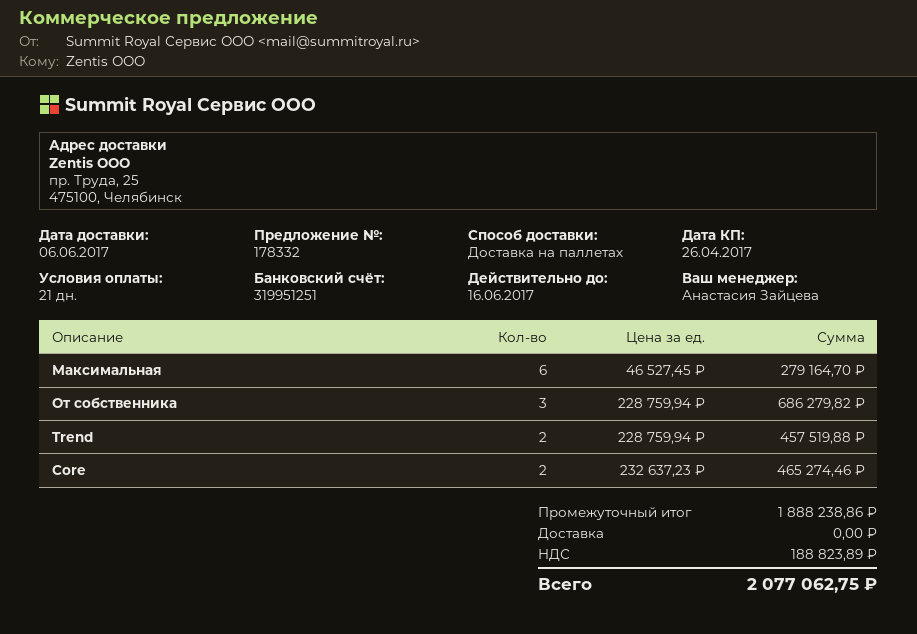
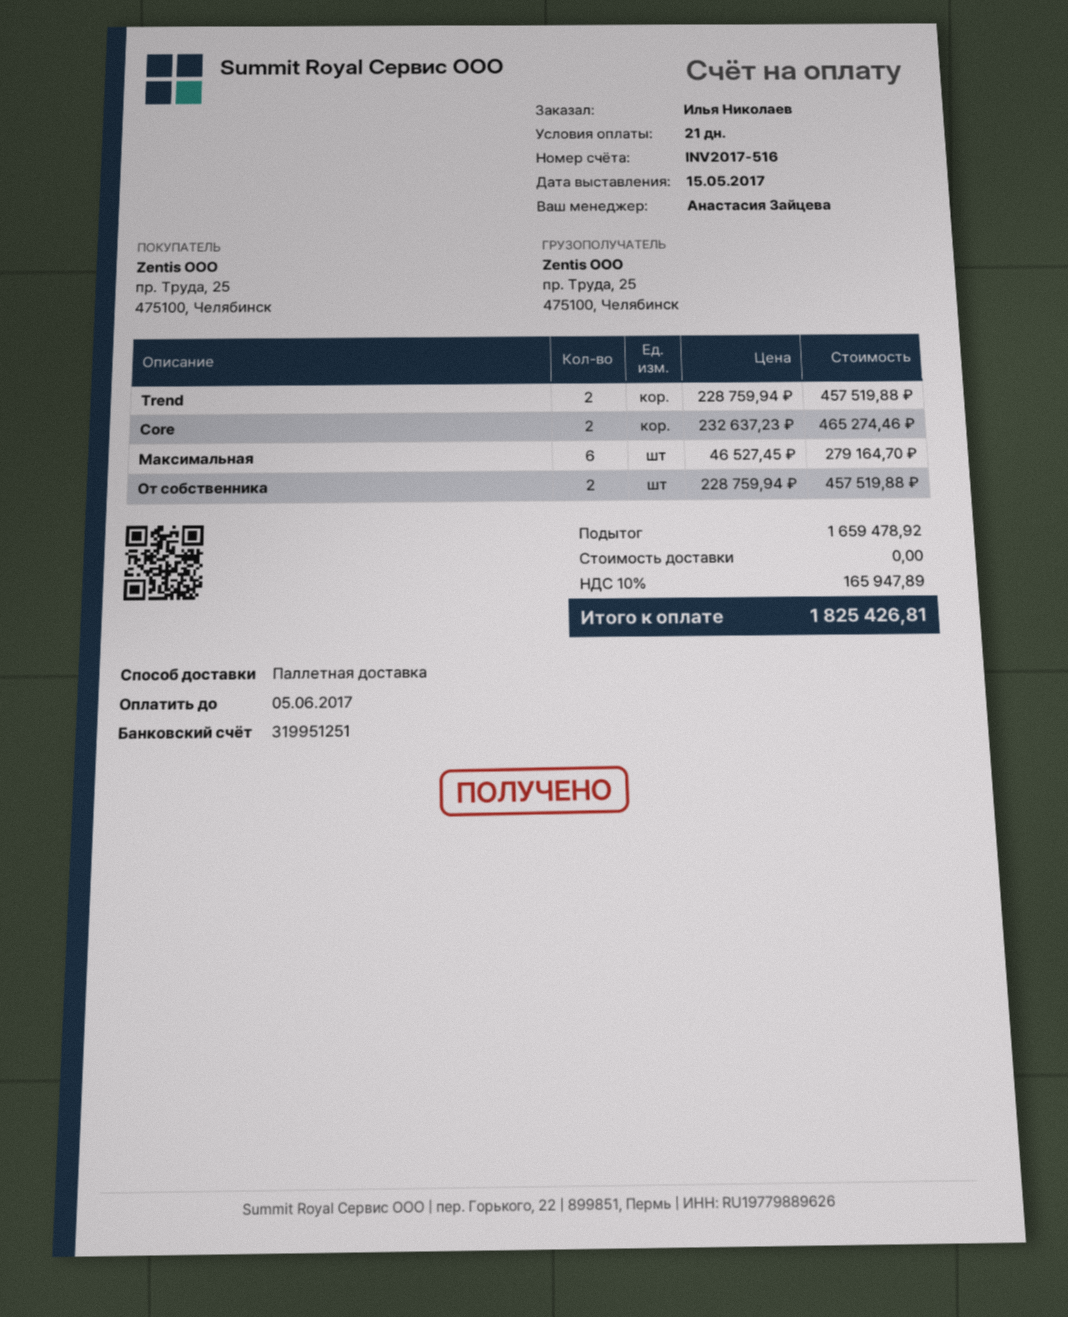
От собственника: 3 x 228759.94 = 686279.82 -> 2 x 228759.94 = 457519.88
subtotal: 1888238.86 -> 1659478.92
tax: 188823.89 -> 165947.89
total: 2077062.75 -> 1825426.81

